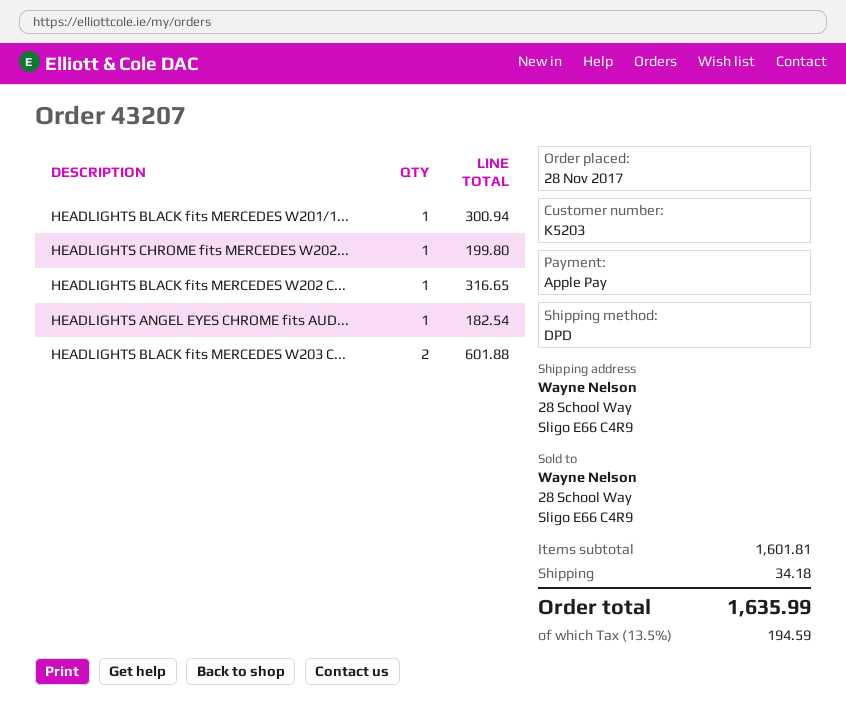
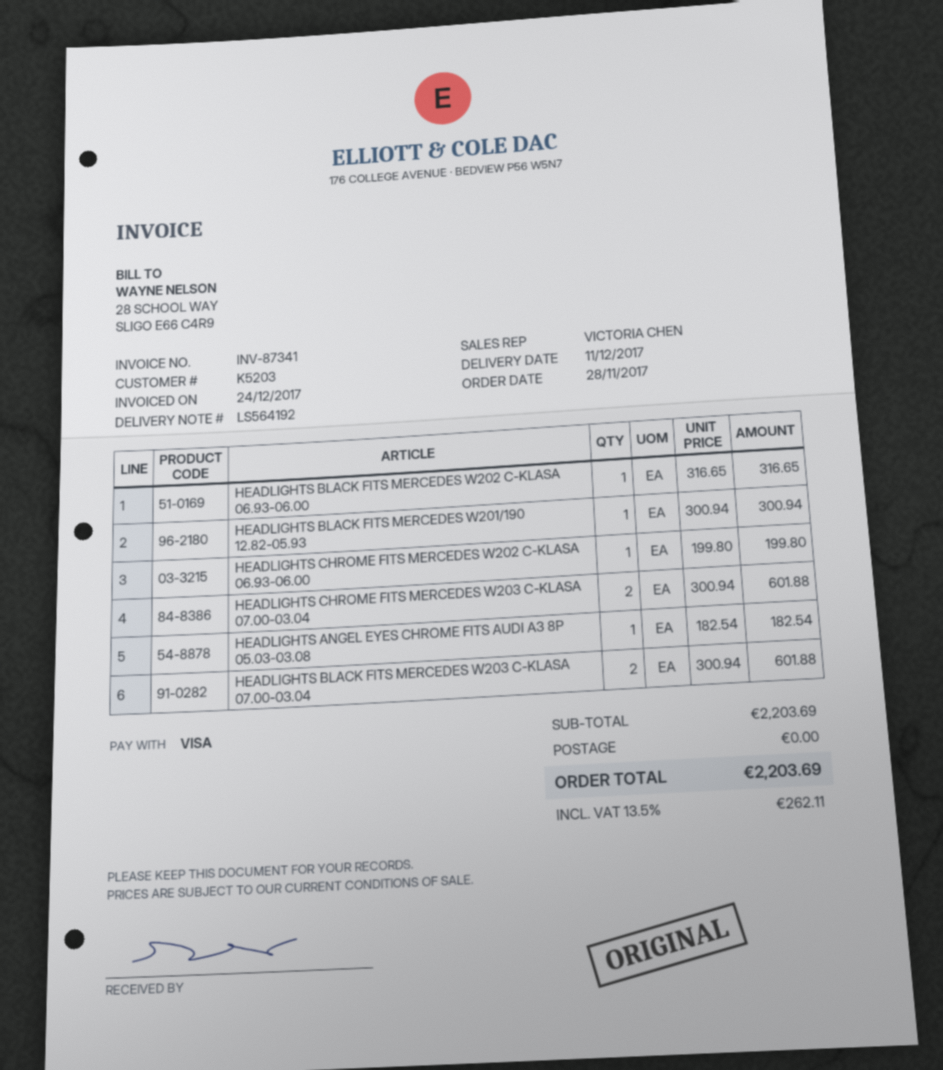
payment method: Apple Pay -> Visa
HEADLIGHTS CHROME FITS MERCEDES W203 C-KLASA 07.00-03.04: none -> 2 for 601.88
subtotal: 1601.81 -> 2203.69
shipping: 34.18 -> 0.00
tax: 13.5% = 194.59 -> 13.5% = 262.11
total: 1635.99 -> 2203.69

